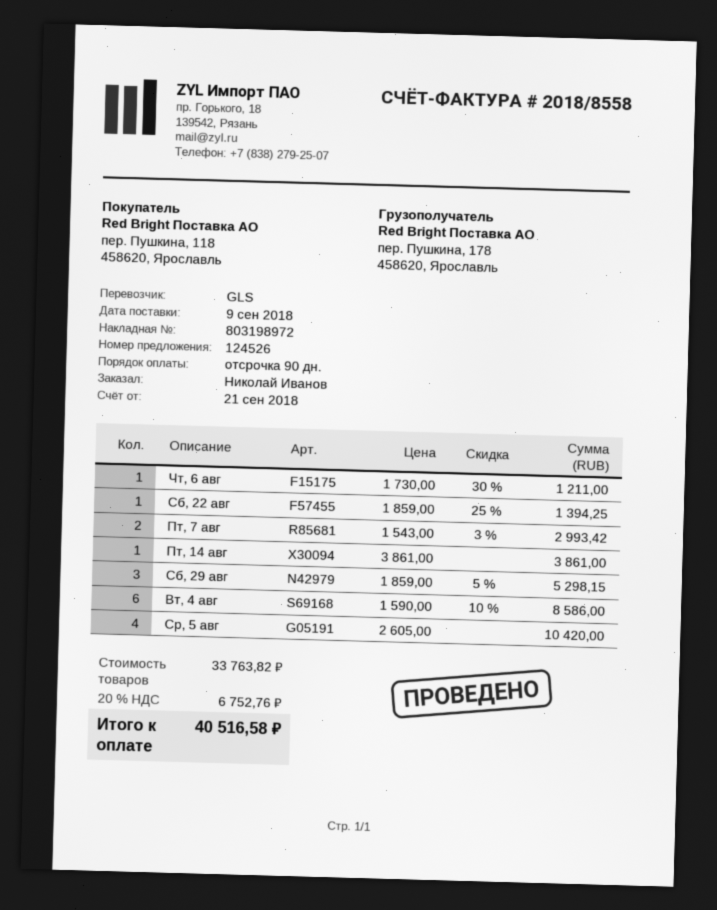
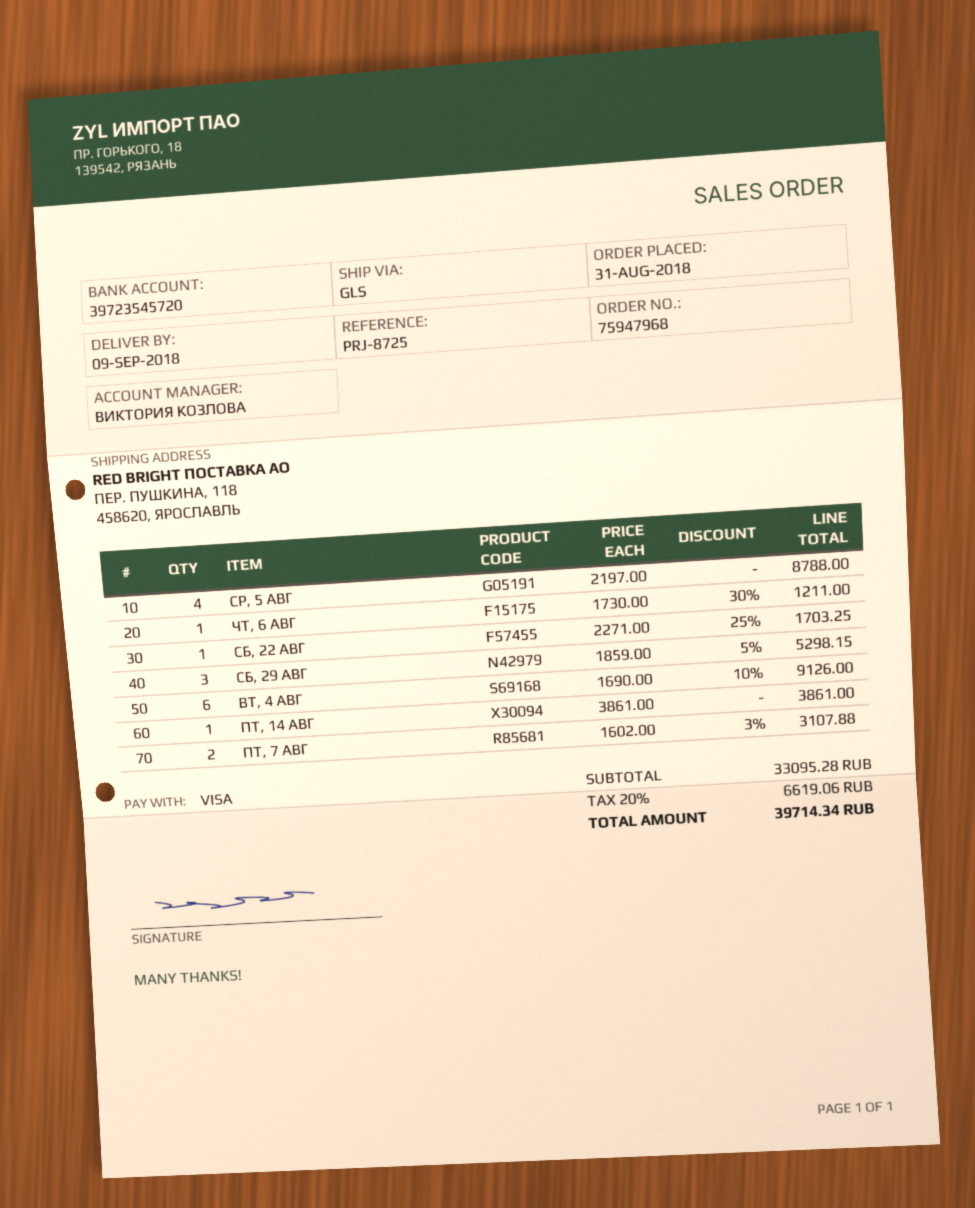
ship to: пер. Пушкина, 178, 458620, Ярославль -> ПЕР. ПУШКИНА, 118, 458620, ЯРОСЛАВЛЬ
Сб, 22 авг: 1 x 1859.00 - 25% = 1394.25 -> 1 x 2271.00 - 25% = 1703.25
Пт, 7 авг: 2 x 1543.00 - 3% = 2993.42 -> 2 x 1602.00 - 3% = 3107.88
Вт, 4 авг: 6 x 1590.00 - 10% = 8586.00 -> 6 x 1690.00 - 10% = 9126.00
Ср, 5 авг: 4 x 2605.00 = 10420.00 -> 4 x 2197.00 = 8788.00
subtotal: 33763.82 -> 33095.28
tax: 20% = 6752.76 -> 20% = 6619.06
total: 40516.58 -> 39714.34

